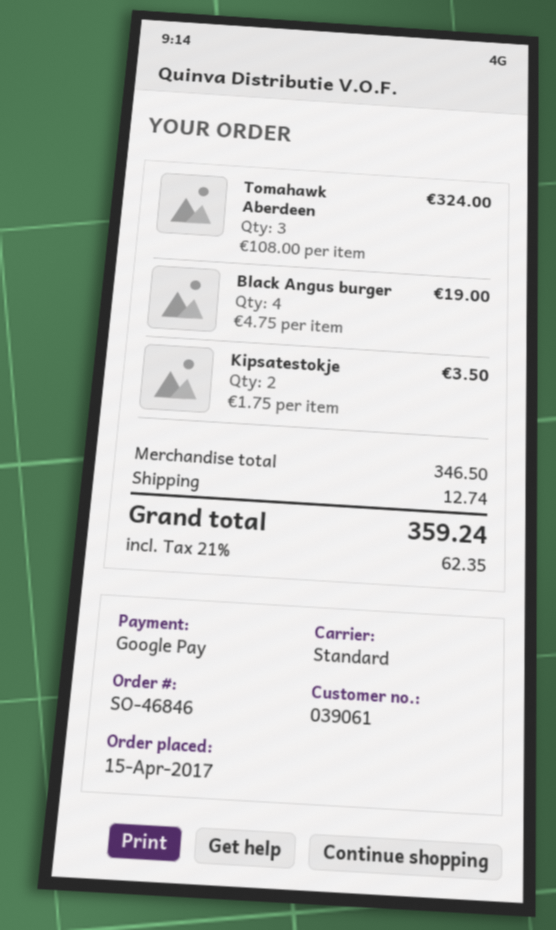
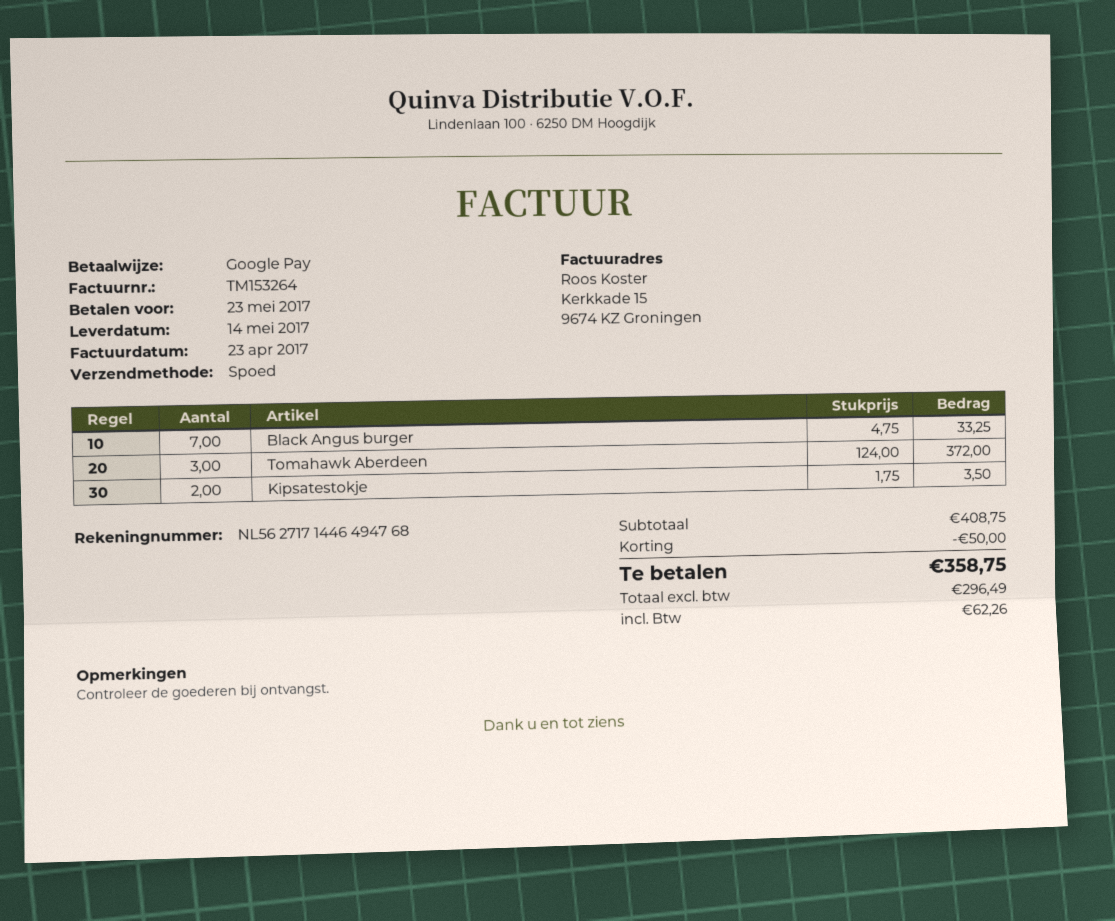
shipping method: standard -> express
Tomahawk Aberdeen: 3 x 108.00 = 324.00 -> 3 x 124.00 = 372.00
Black Angus burger: 4 x 4.75 = 19.00 -> 7 x 4.75 = 33.25
subtotal: 346.50 -> 408.75
discount: none -> 50.00
shipping: 12.74 -> none
tax: 62.35 -> 62.26
total: 359.24 -> 358.75

